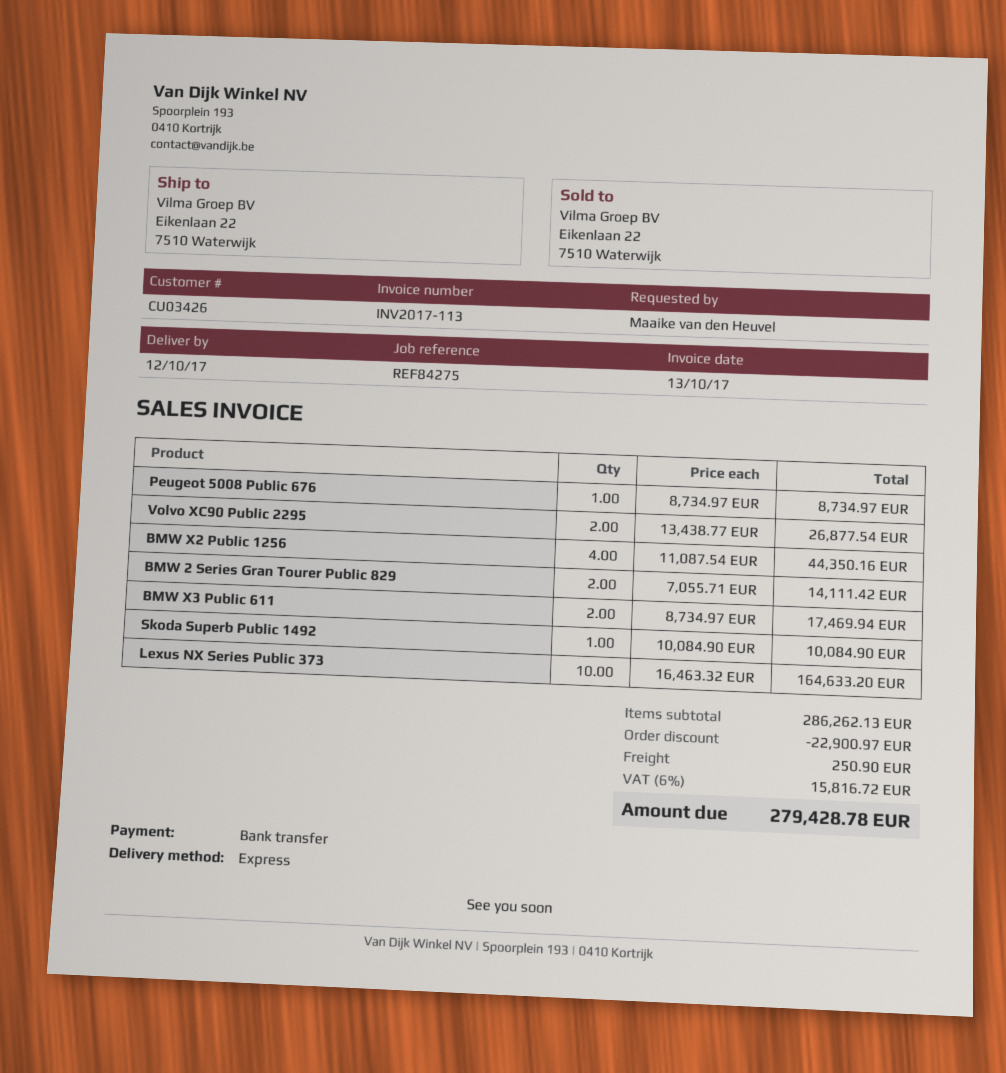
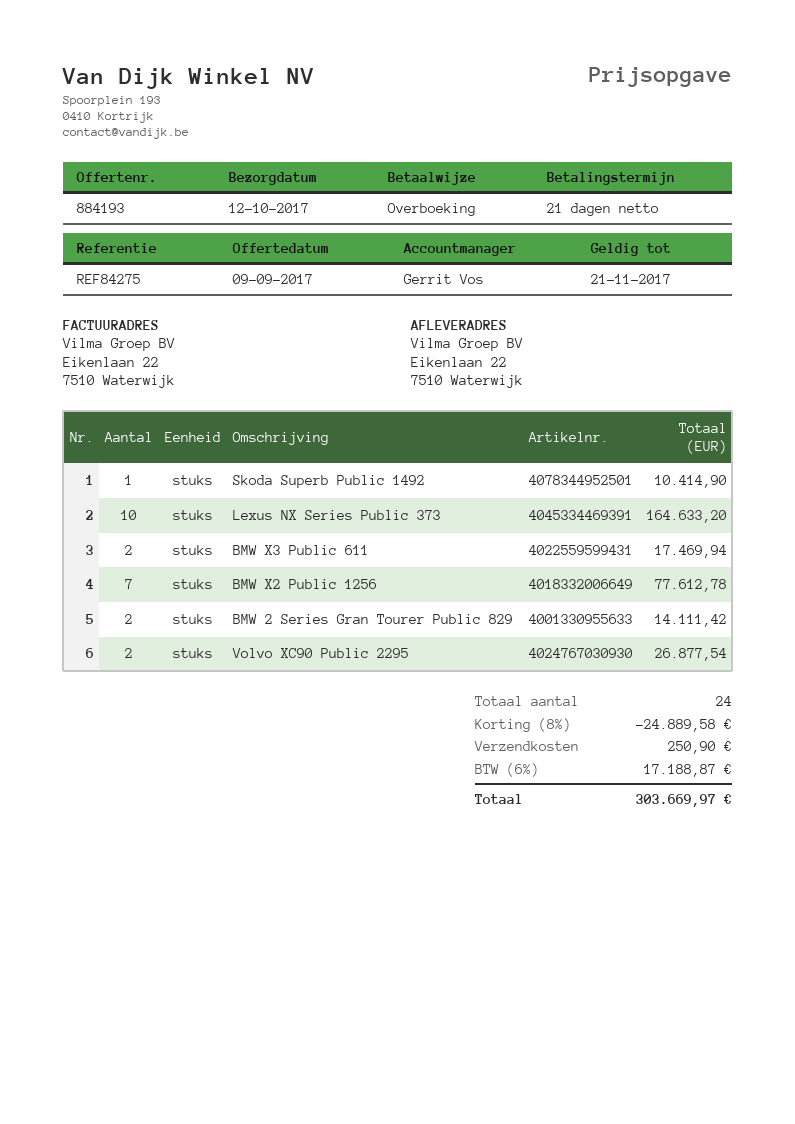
Peugeot 5008 Public 676: 1 for 8734.97 -> none
BMW X2 Public 1256: 4 for 44350.16 -> 7 for 77612.78
Skoda Superb Public 1492: 1 for 10084.90 -> 1 for 10414.90
discount: 22900.97 -> 24889.58
tax: 6% = 15816.72 -> 6% = 17188.87
total: 279428.78 -> 303669.97

